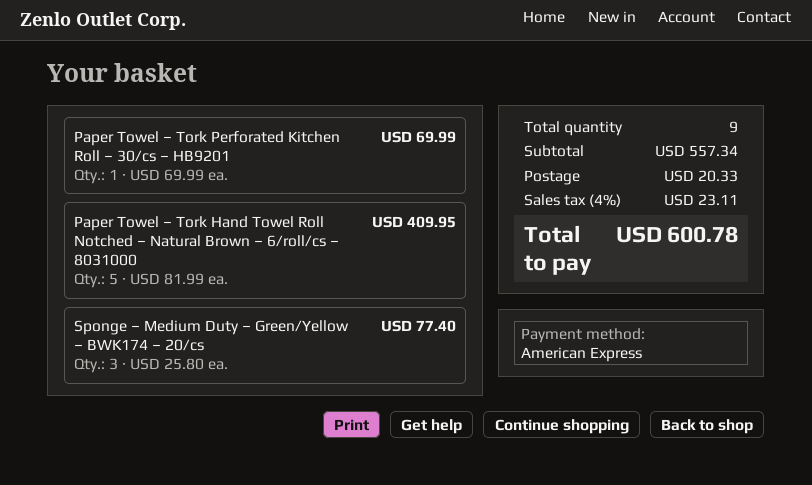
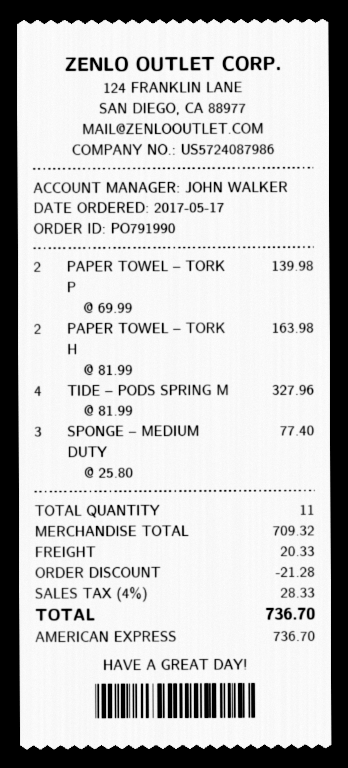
Paper Towel – Tork Perforated Kitchen Roll – 30/cs – HB9201: 1 x 69.99 = 69.99 -> 2 x 69.99 = 139.98
Paper Towel – Tork Hand Towel Roll Notched – Natural Brown – 6/roll/cs – 8031000: 5 x 81.99 = 409.95 -> 2 x 81.99 = 163.98
TIDE – PODS SPRING M: none -> 4 x 81.99 = 327.96
total quantity: 9 -> 11
subtotal: 557.34 -> 709.32
discount: none -> 21.28
tax: 4% = 23.11 -> 4% = 28.33
total: 600.78 -> 736.70

